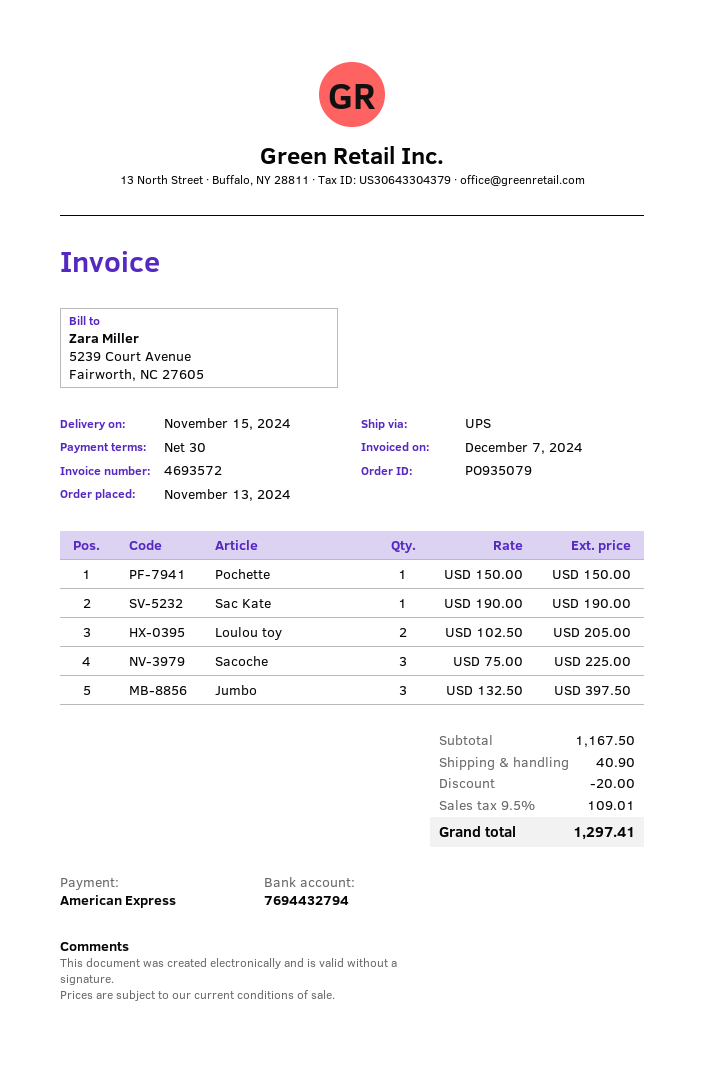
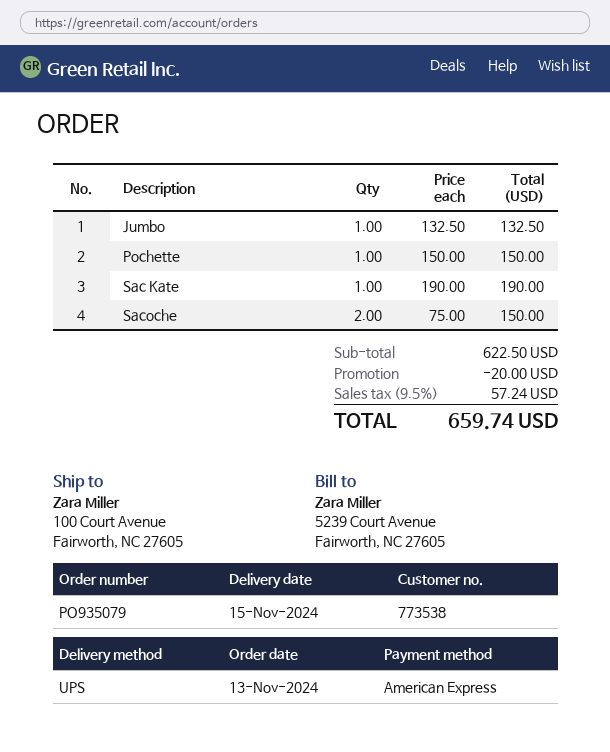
Loulou toy: 2 x 102.50 = 205.00 -> none
Sacoche: 3 x 75.00 = 225.00 -> 2 x 75.00 = 150.00
Jumbo: 3 x 132.50 = 397.50 -> 1 x 132.50 = 132.50
subtotal: 1167.50 -> 622.50
shipping: 40.90 -> none
tax: 9.5% = 109.01 -> 9.5% = 57.24
total: 1297.41 -> 659.74

